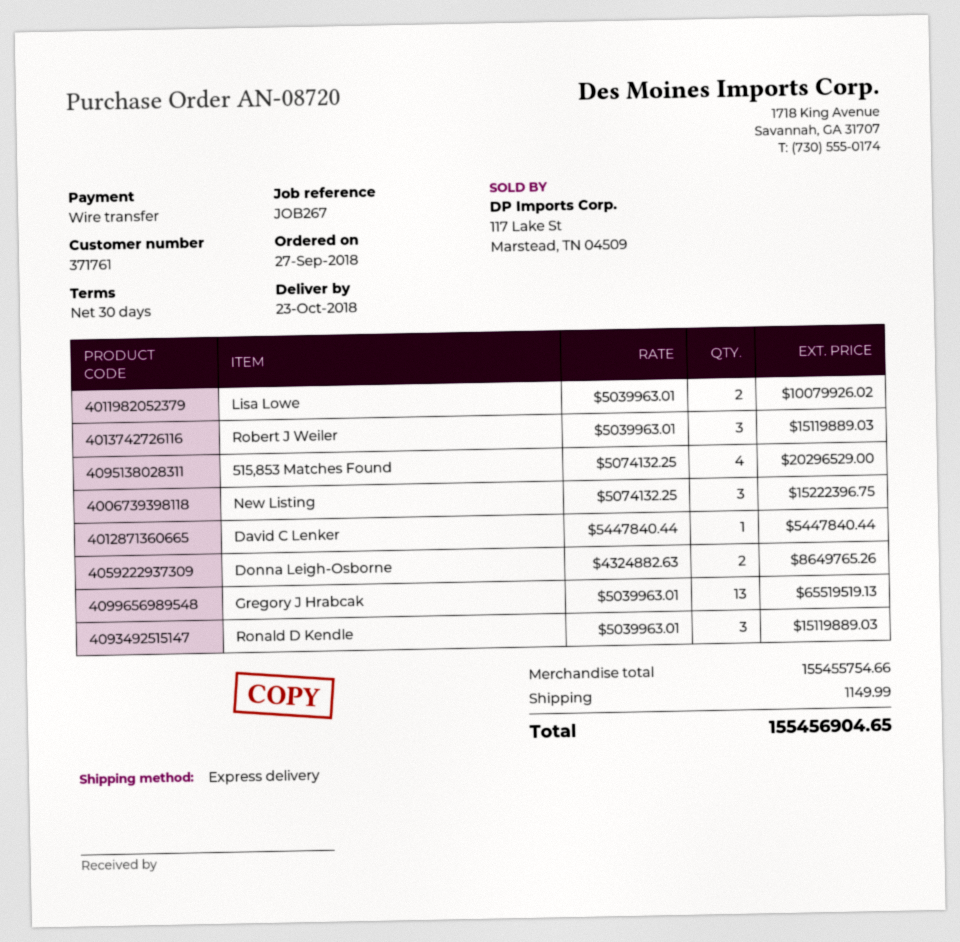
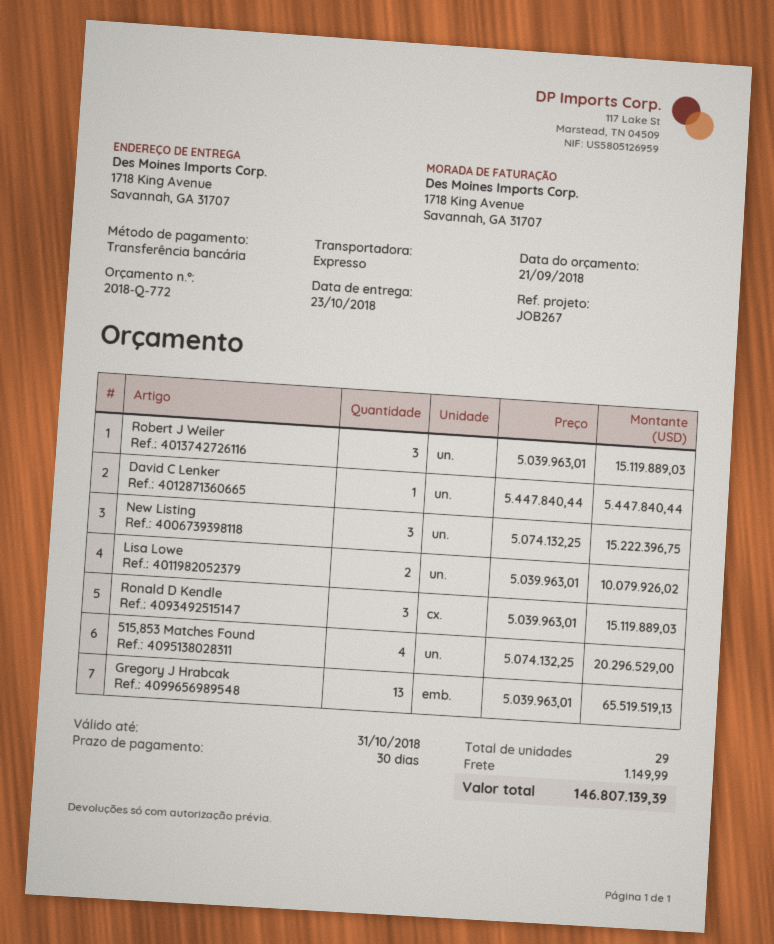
Donna Leigh-Osborne: 2 x 4324882.63 = 8649765.26 -> none
total: 155456904.65 -> 146807139.39

